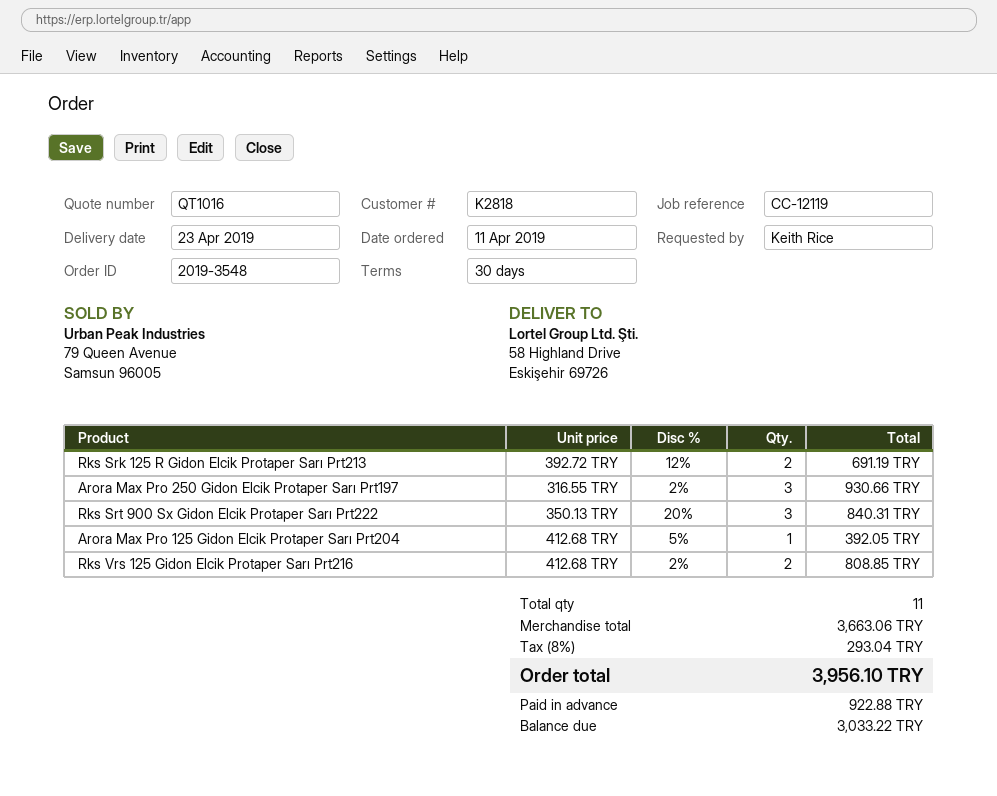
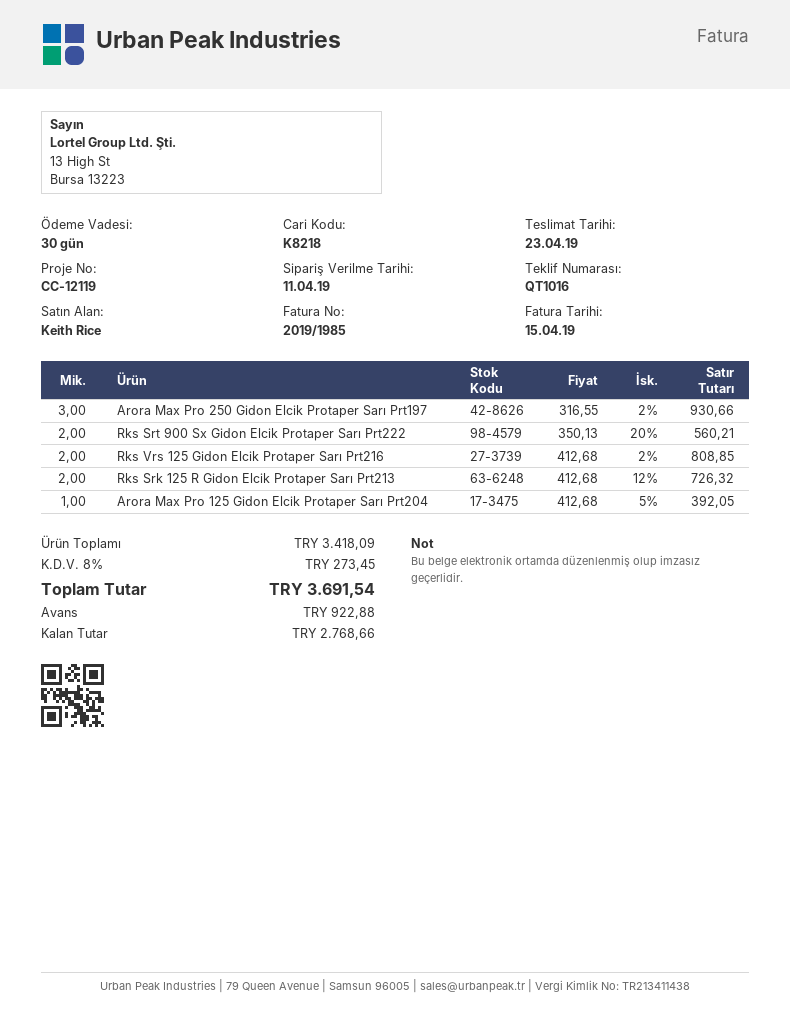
customer number: K2818 -> K8218
Rks Srk 125 R Gidon Elcik Protaper Sarı Prt213: 2 x 392.72 - 12% = 691.19 -> 2 x 412.68 - 12% = 726.32
Rks Srt 900 Sx Gidon Elcik Protaper Sarı Prt222: 3 x 350.13 - 20% = 840.31 -> 2 x 350.13 - 20% = 560.21
subtotal: 3663.06 -> 3418.09
tax: 8% = 293.04 -> 8% = 273.45
total: 3956.10 -> 3691.54
balance: 3033.22 -> 2768.66

